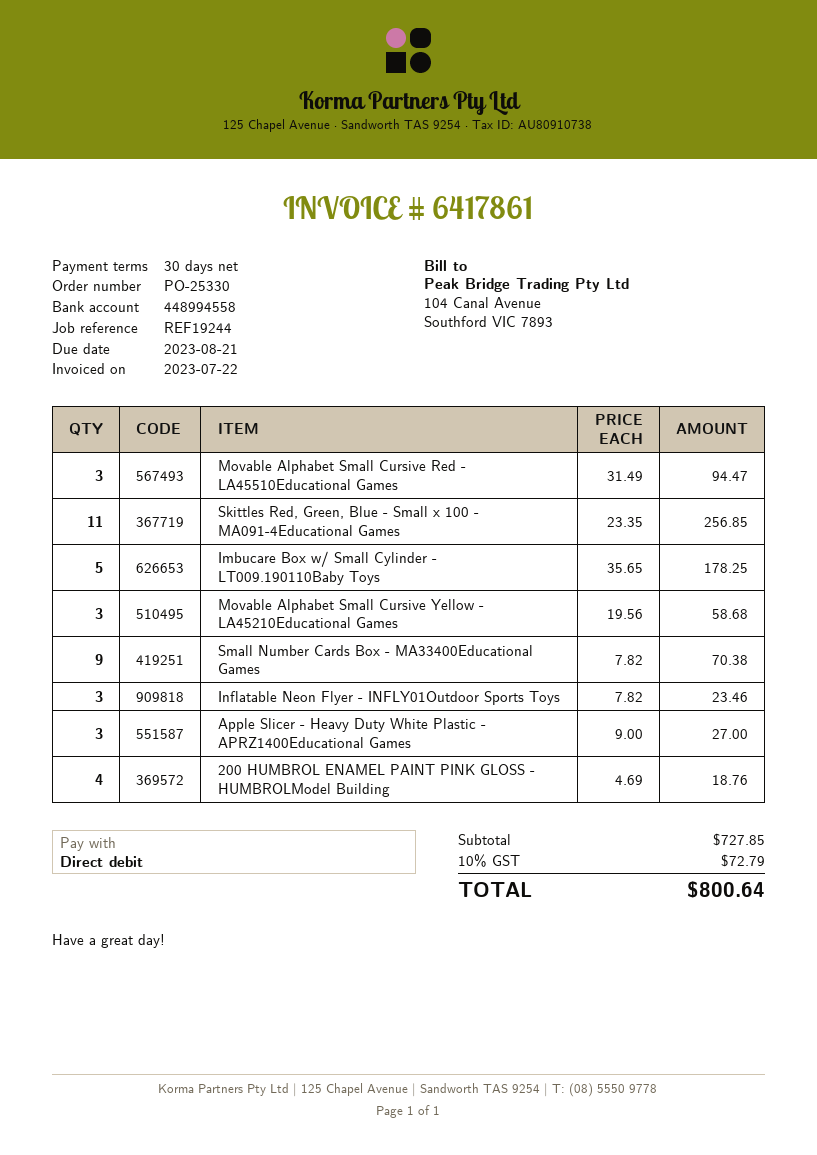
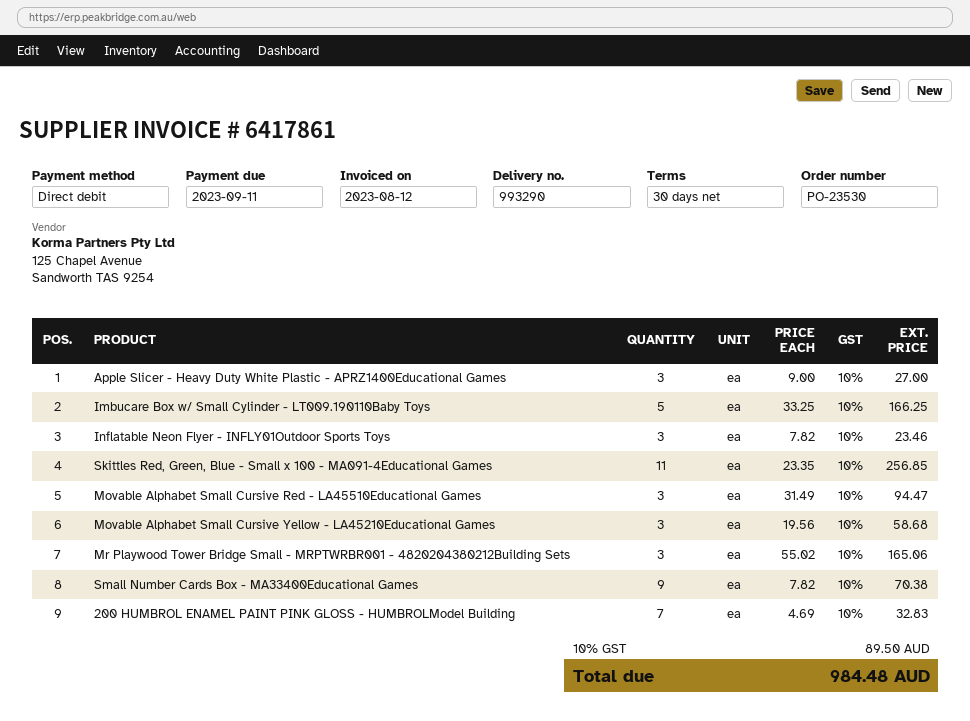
order number: PO-25330 -> PO-23530
invoice date: 2023-07-22 -> 2023-08-12
due date: 2023-08-21 -> 2023-09-11
Imbucare Box w/ Small Cylinder - LT009.190110Baby Toys: 5 x 35.65 = 178.25 -> 5 x 33.25 = 166.25
200 HUMBROL ENAMEL PAINT PINK GLOSS - HUMBROLModel Building: 4 x 4.69 = 18.76 -> 7 x 4.69 = 32.83
Mr Playwood Tower Bridge Small - MRPTWRBR001 - 4820204380212Building Sets: none -> 3 x 55.02 = 165.06
tax: 10% = 72.79 -> 10% = 89.50
total: 800.64 -> 984.48

